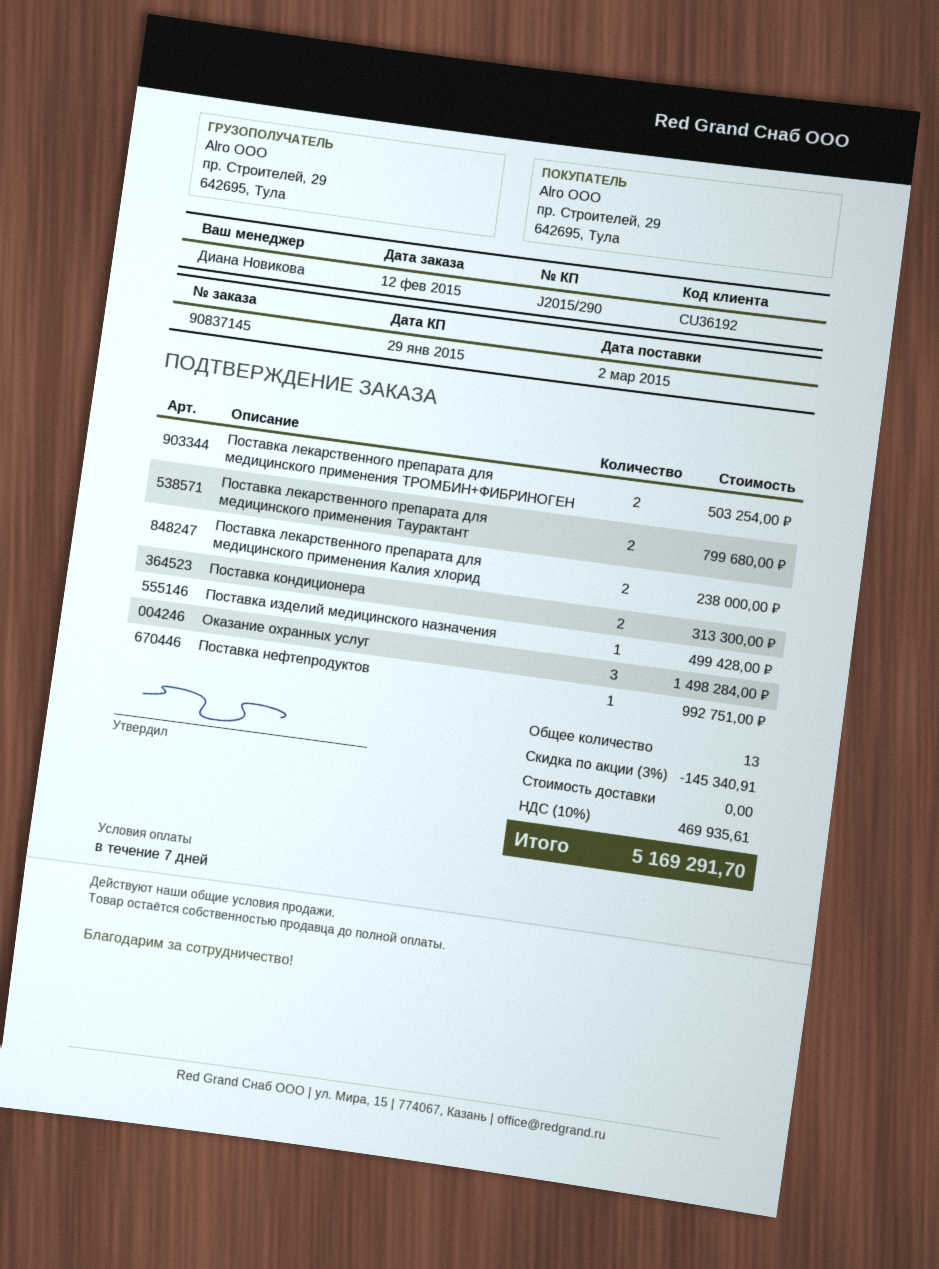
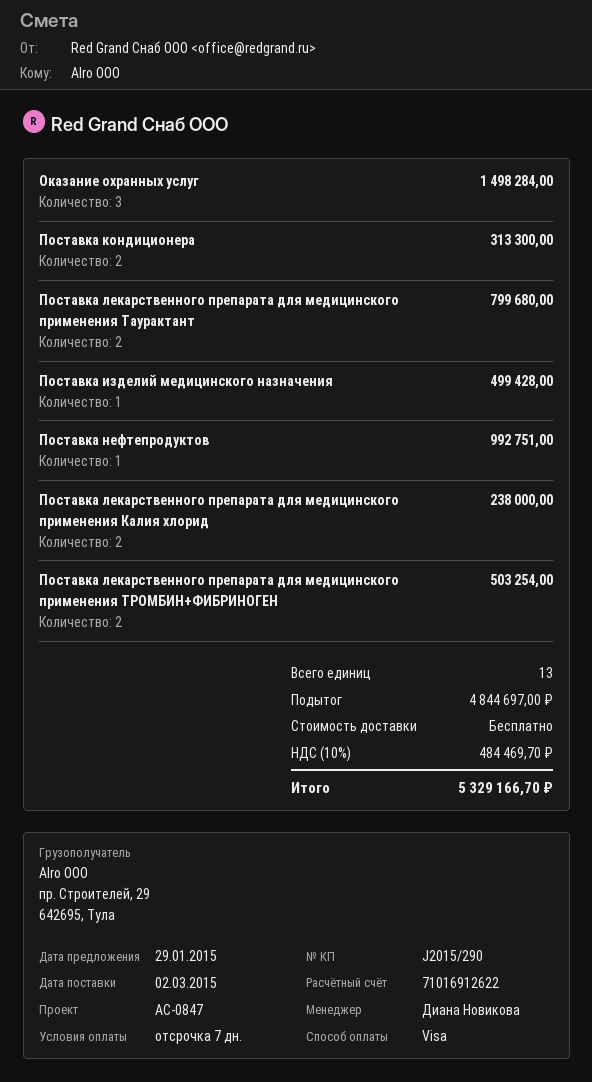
discount: 3% = 145340.91 -> none
tax: 10% = 469935.61 -> 10% = 484469.70
total: 5169291.70 -> 5329166.70

